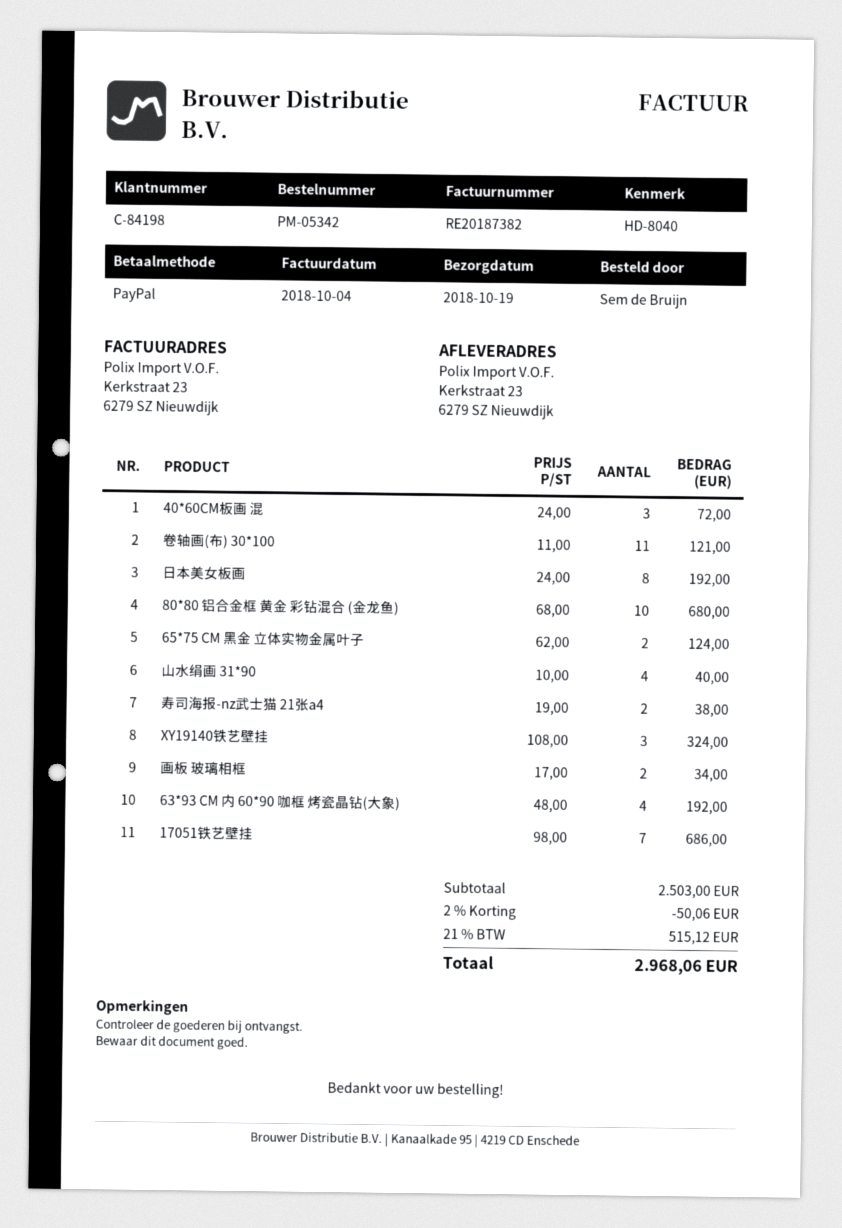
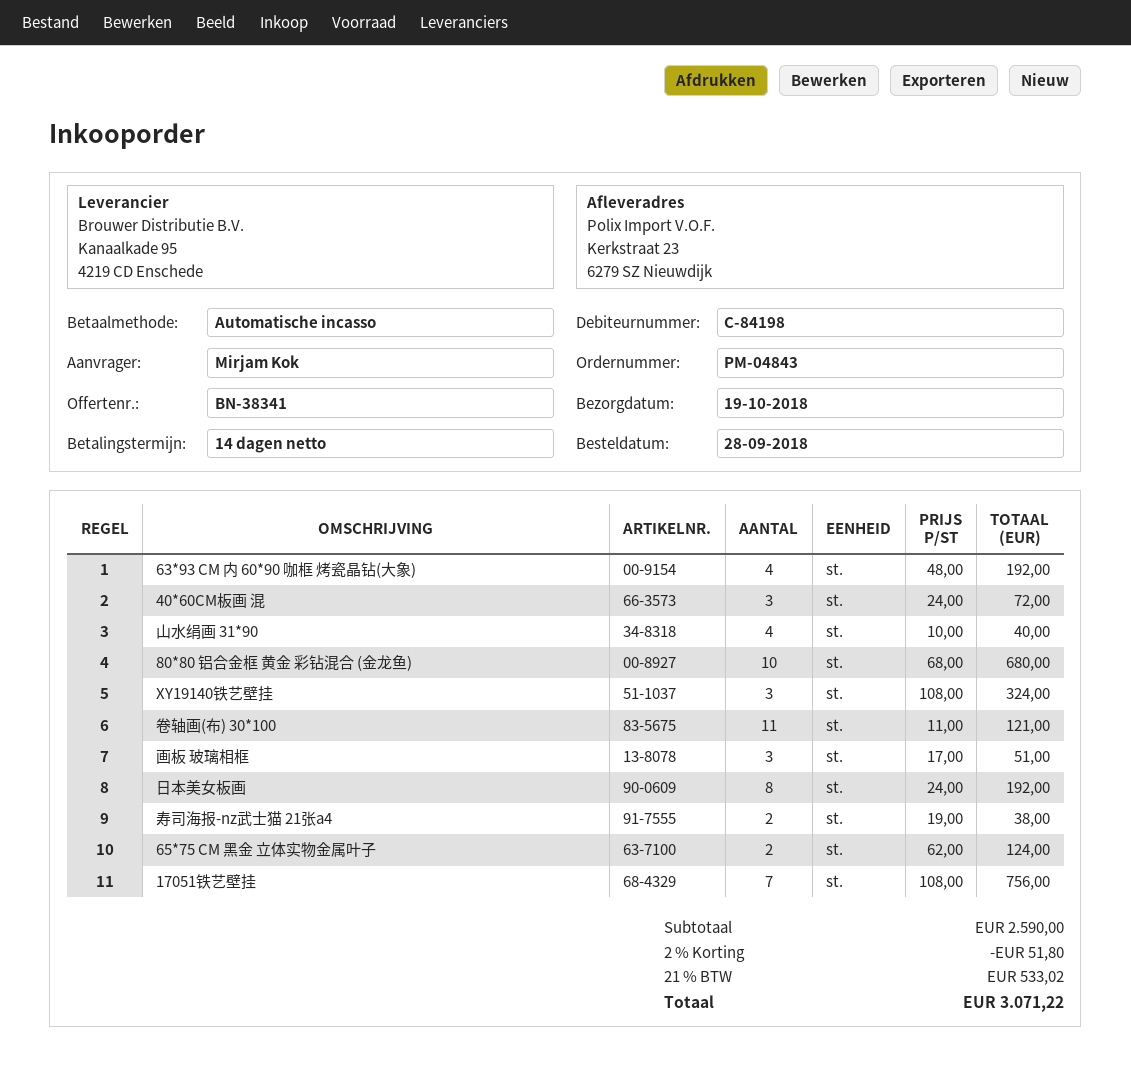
order number: PM-05342 -> PM-04843
ordered by: Sem de Bruijn -> Mirjam Kok
payment method: PayPal -> direct debit
画板 玻璃相框: 2 x 17.00 = 34.00 -> 3 x 17.00 = 51.00
17051铁艺壁挂: 7 x 98.00 = 686.00 -> 7 x 108.00 = 756.00
subtotal: 2503.00 -> 2590.00
discount: 2% = 50.06 -> 2% = 51.80
tax: 21% = 515.12 -> 21% = 533.02
total: 2968.06 -> 3071.22

